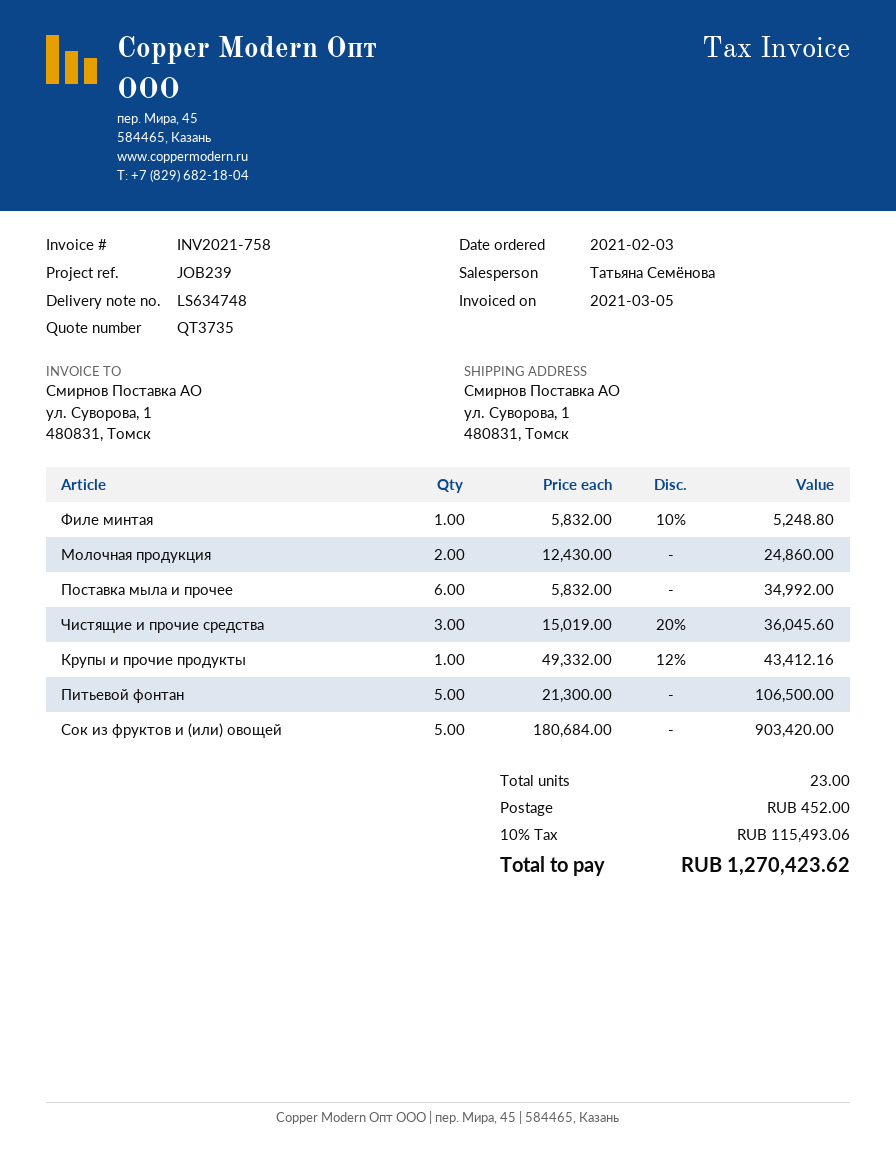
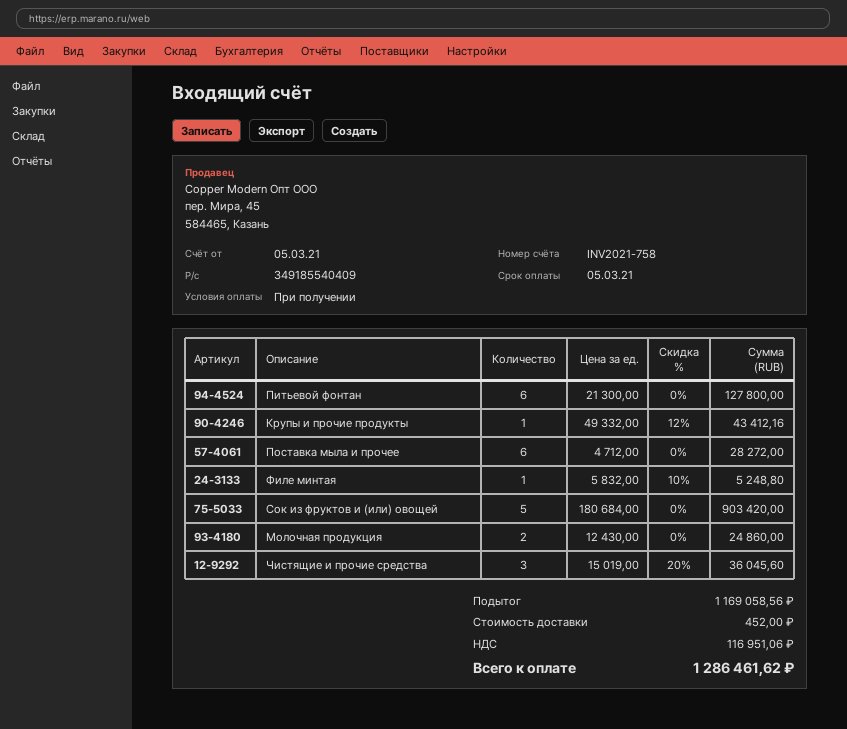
Поставка мыла и прочее: 6 x 5832.00 = 34992.00 -> 6 x 4712.00 = 28272.00
Питьевой фонтан: 5 x 21300.00 = 106500.00 -> 6 x 21300.00 = 127800.00
tax: 115493.06 -> 116951.06
total: 1270423.62 -> 1286461.62

